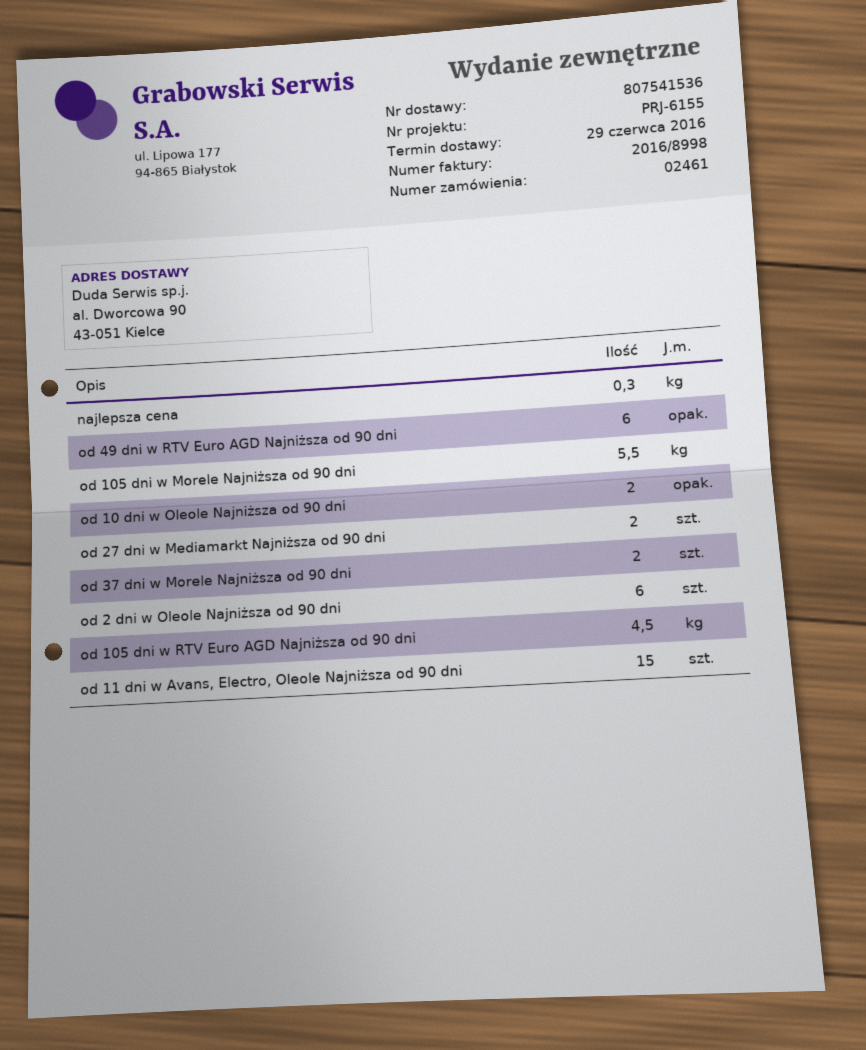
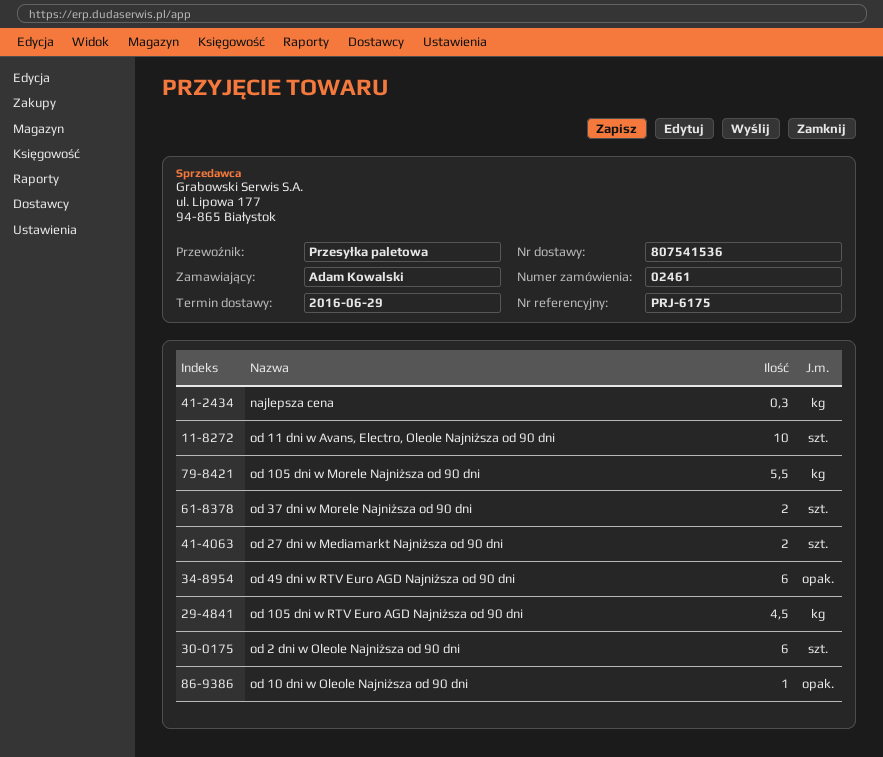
reference: PRJ-6155 -> PRJ-6175
od 10 dni w Oleole Najniższa od 90 dni: 2 -> 1
od 11 dni w Avans, Electro, Oleole Najniższa od 90 dni: 15 -> 10

